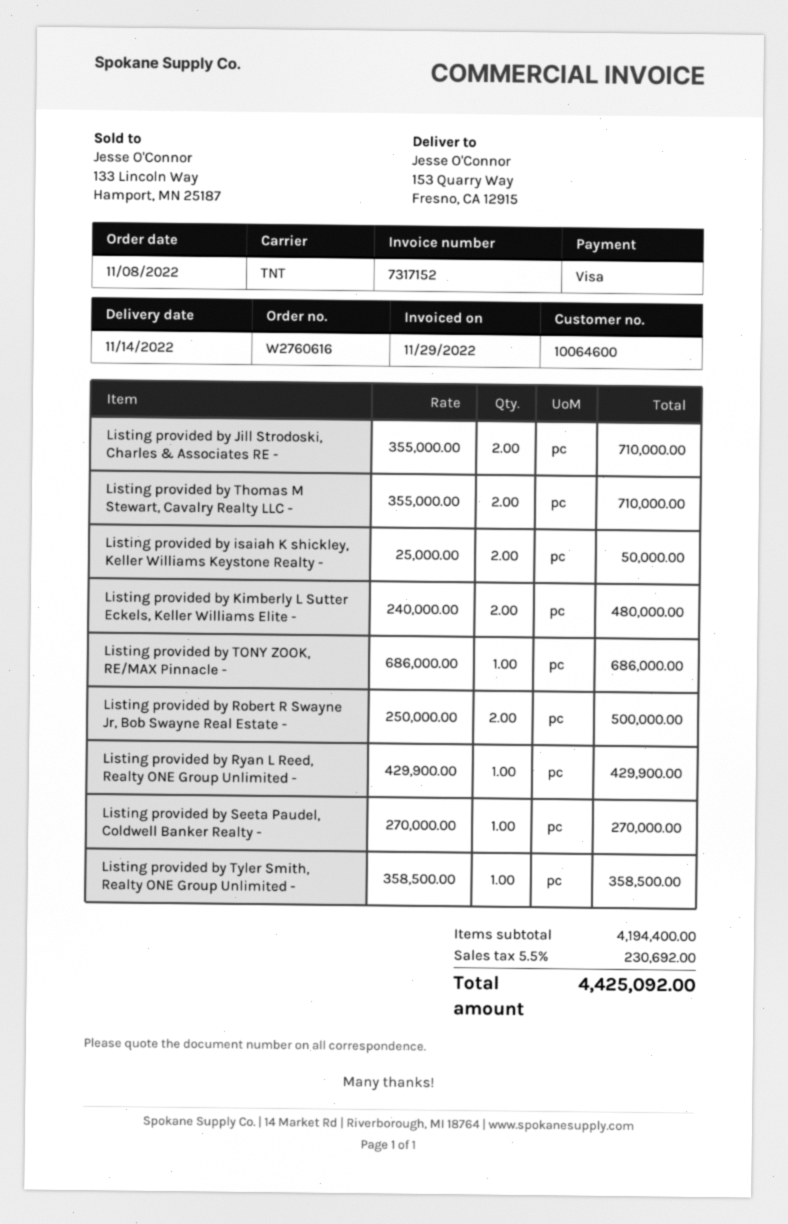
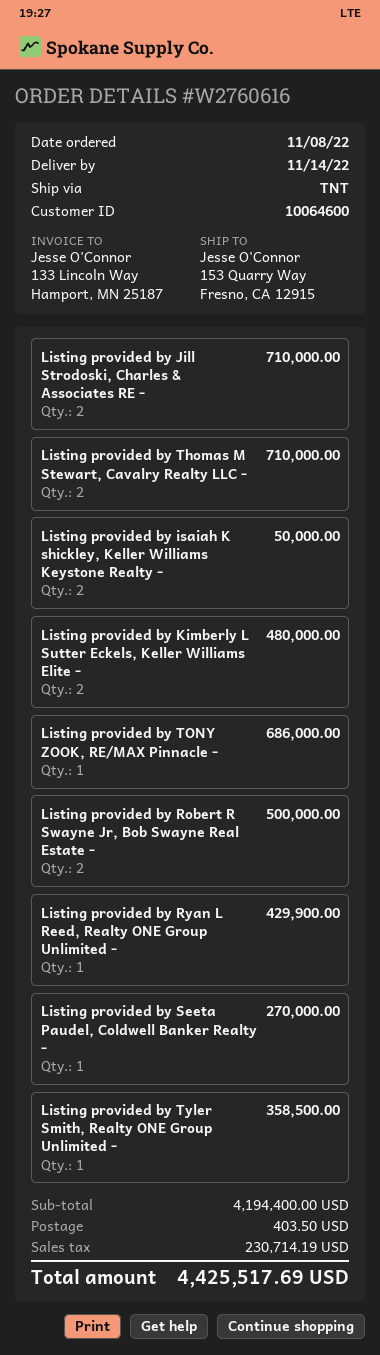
shipping: none -> 403.50
tax: 230692.00 -> 230714.19
total: 4425092.00 -> 4425517.69

